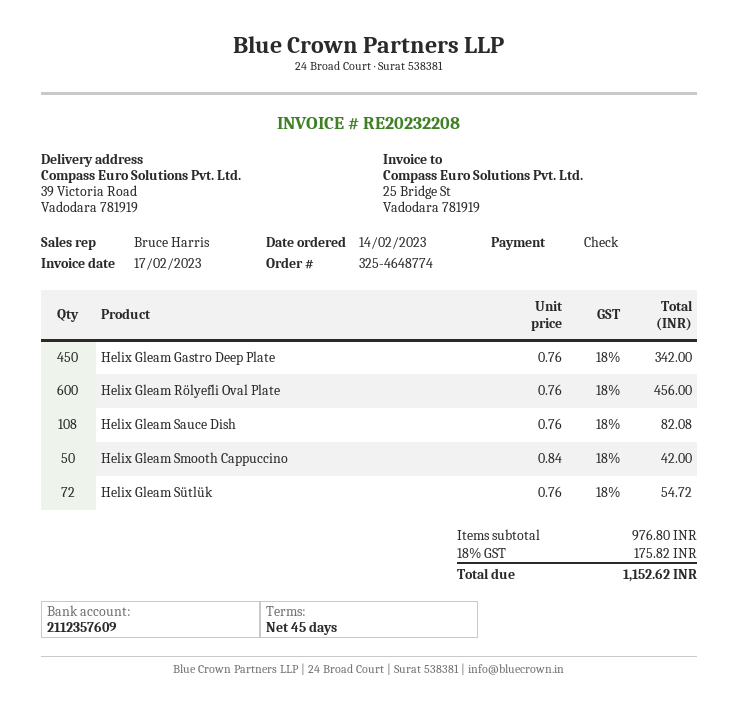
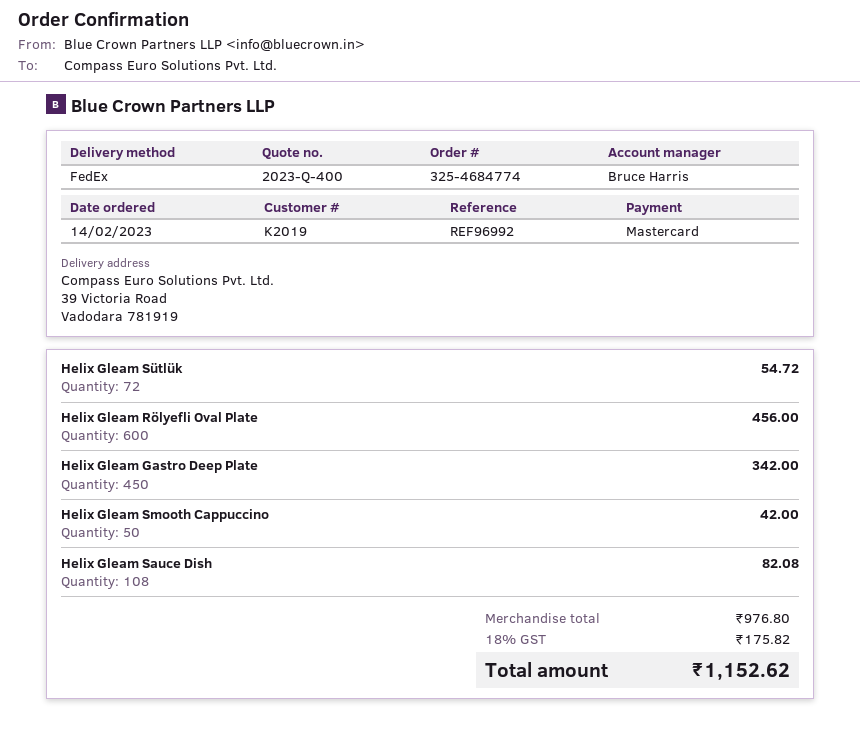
order number: 325-4648774 -> 325-4684774
payment method: cheque -> Mastercard

